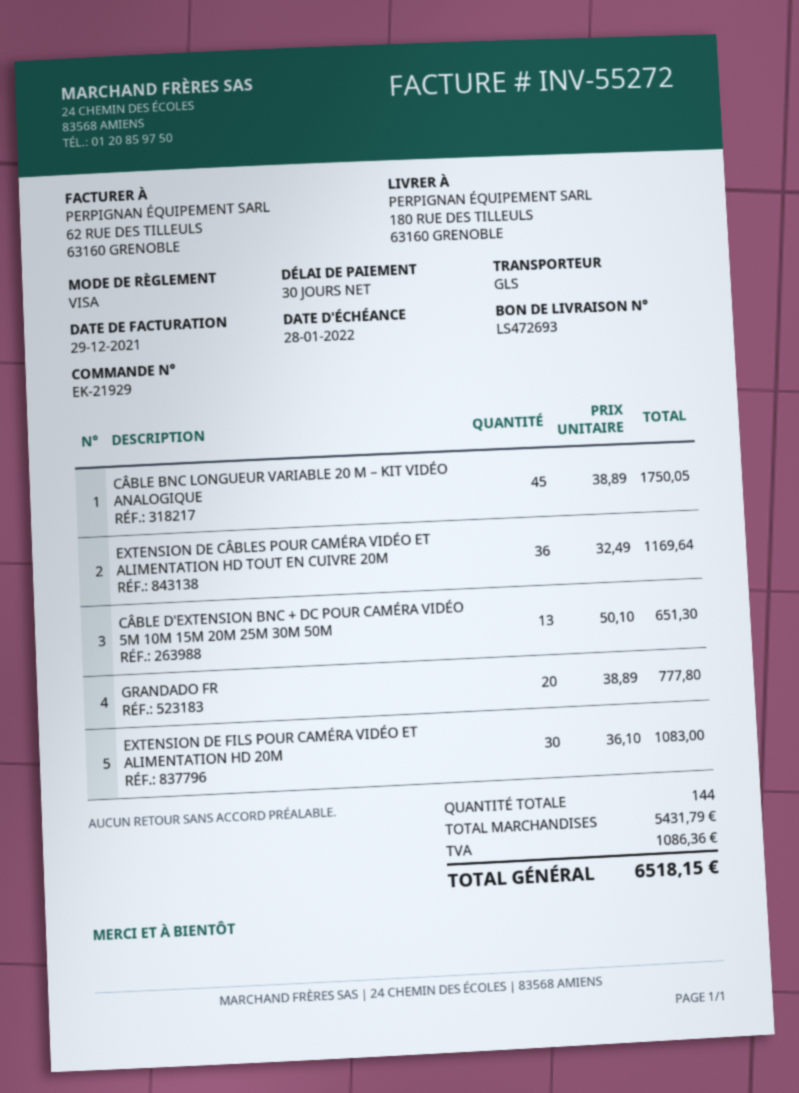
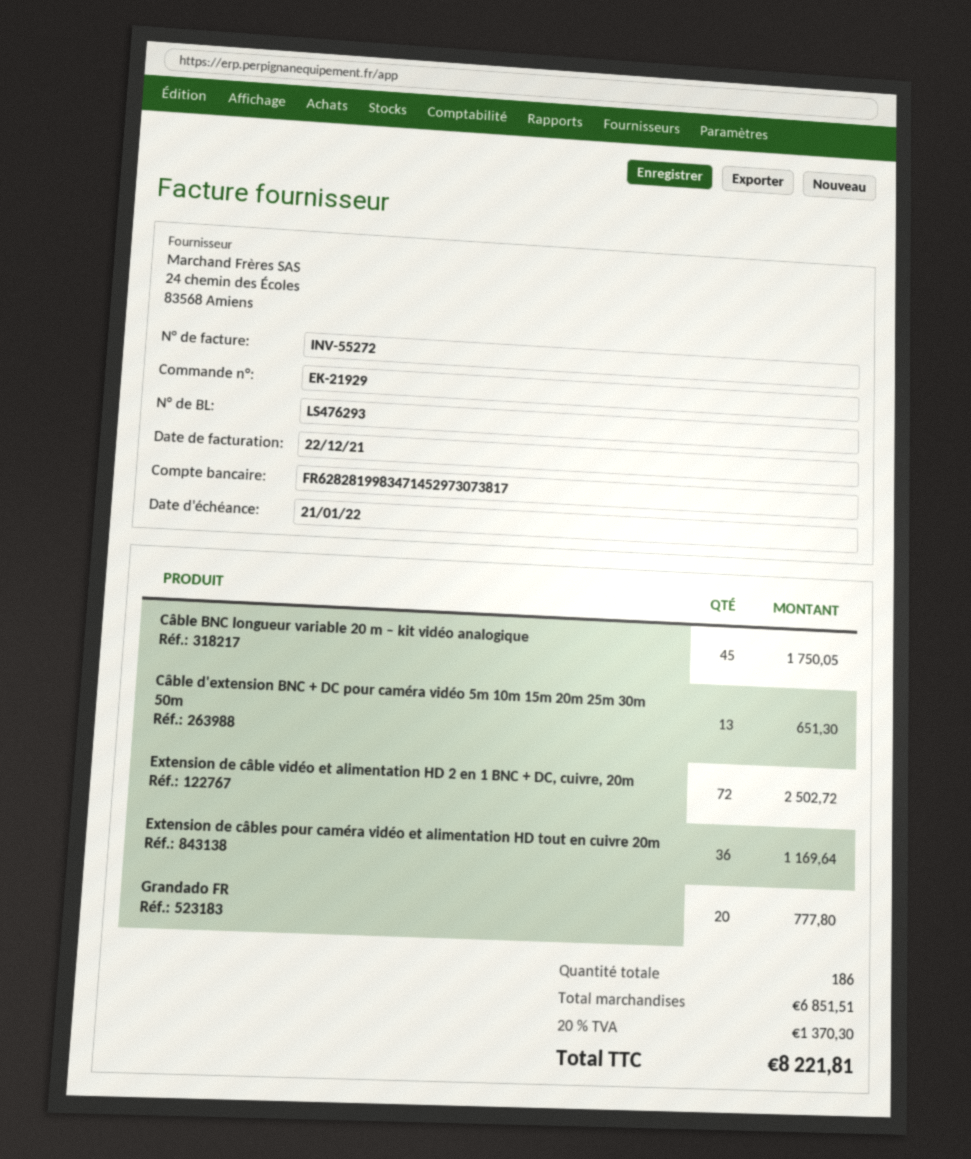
delivery note number: LS472693 -> LS476293
invoice date: 2021-12-29 -> 2021-12-22
due date: 2022-01-28 -> 2022-01-21
EXTENSION DE FILS POUR CAMÉRA VIDÉO ET ALIMENTATION HD 20M: 30 for 1083.00 -> none
Extension de câble vidéo et alimentation HD 2 en 1 BNC + DC, cuivre, 20m: none -> 72 for 2502.72
total quantity: 144 -> 186
subtotal: 5431.79 -> 6851.51
tax: 1086.36 -> 1370.30
total: 6518.15 -> 8221.81

